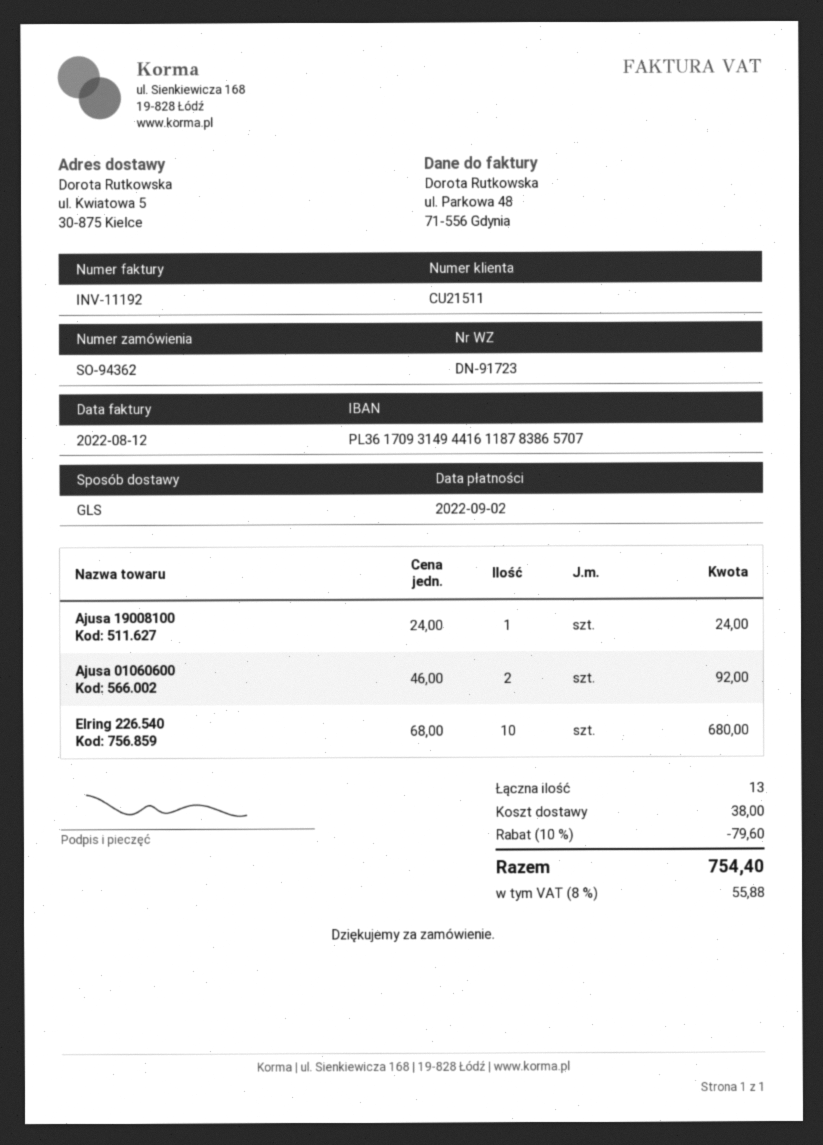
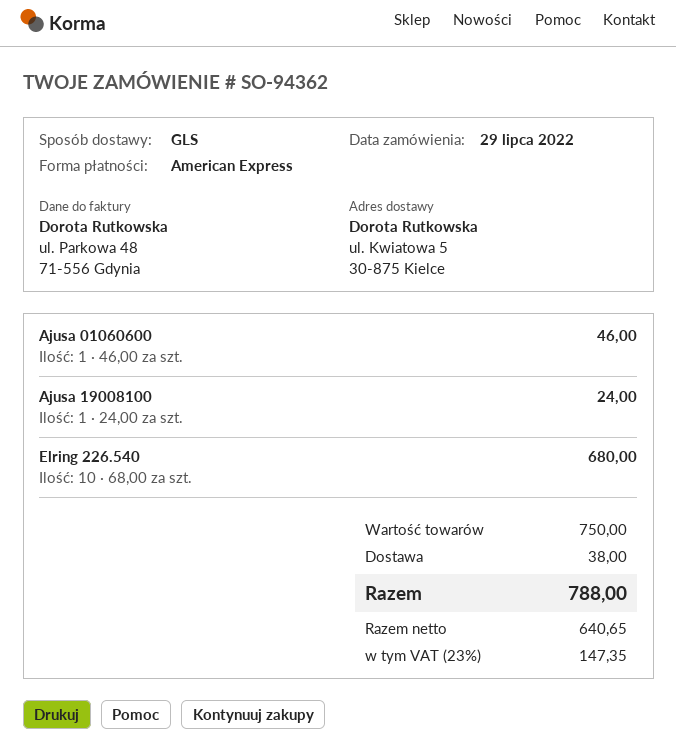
Ajusa 01060600: 2 x 46.00 = 92.00 -> 1 x 46.00 = 46.00
discount: 10% = 79.60 -> none
tax: 8% = 55.88 -> 23% = 147.35
total: 754.40 -> 788.00

